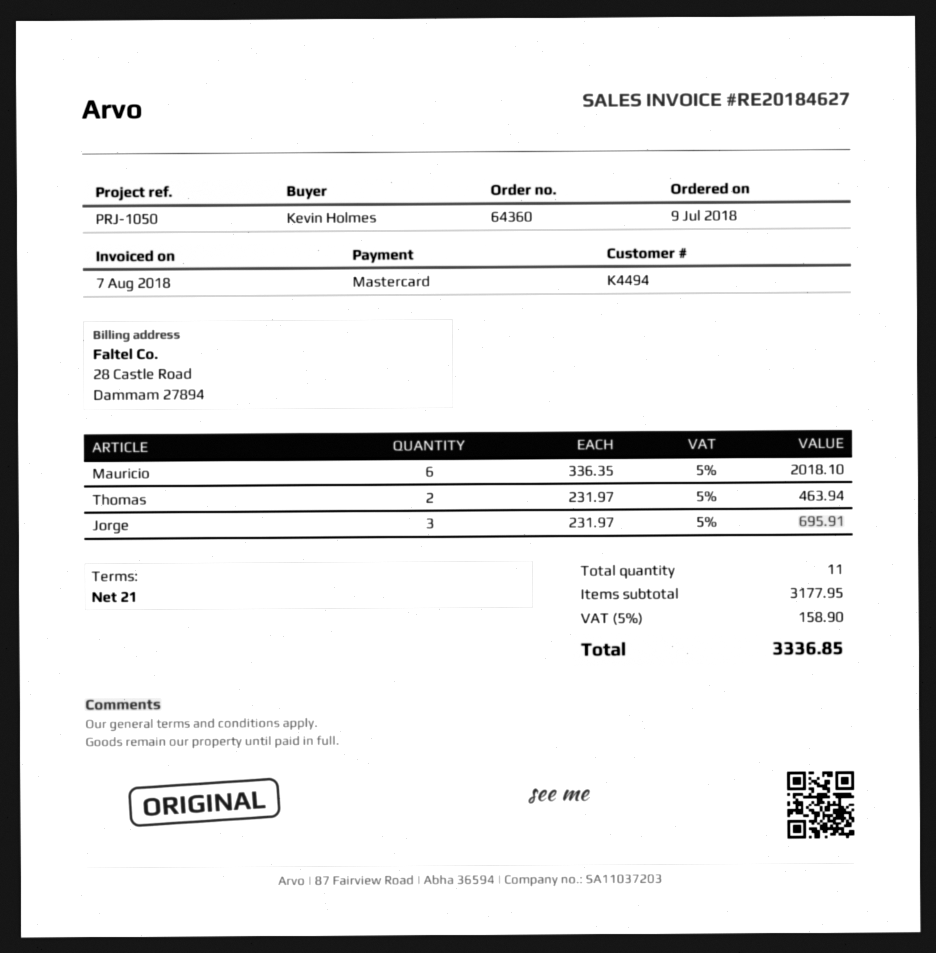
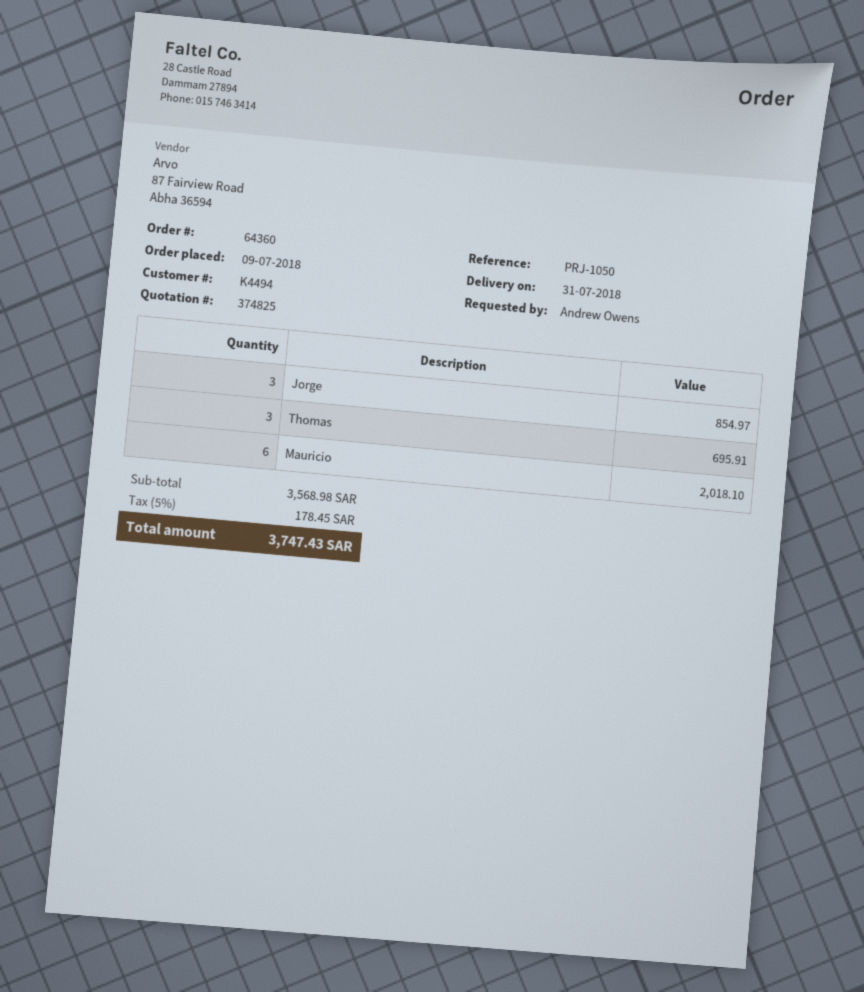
ordered by: Kevin Holmes -> Andrew Owens
Thomas: 2 for 463.94 -> 3 for 695.91
Jorge: 3 for 695.91 -> 3 for 854.97
subtotal: 3177.95 -> 3568.98
tax: 5% = 158.90 -> 5% = 178.45
total: 3336.85 -> 3747.43

